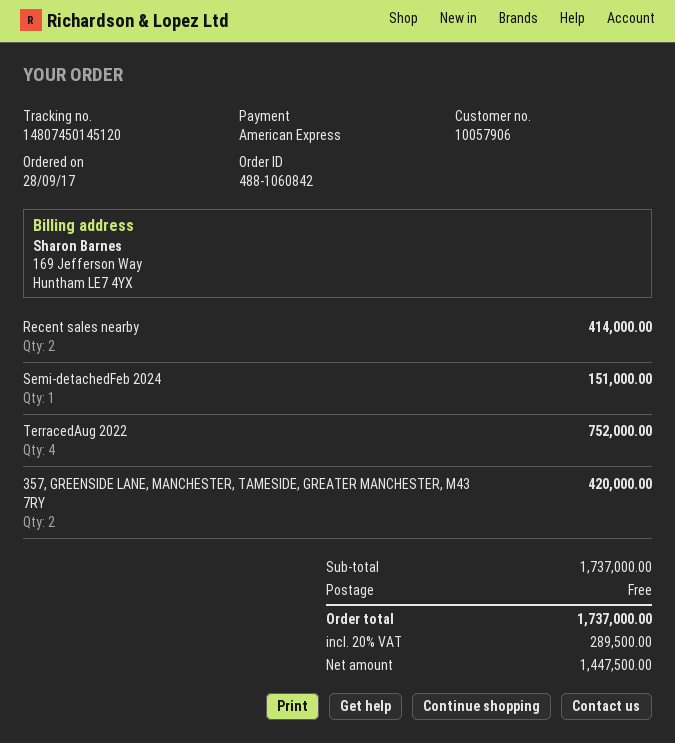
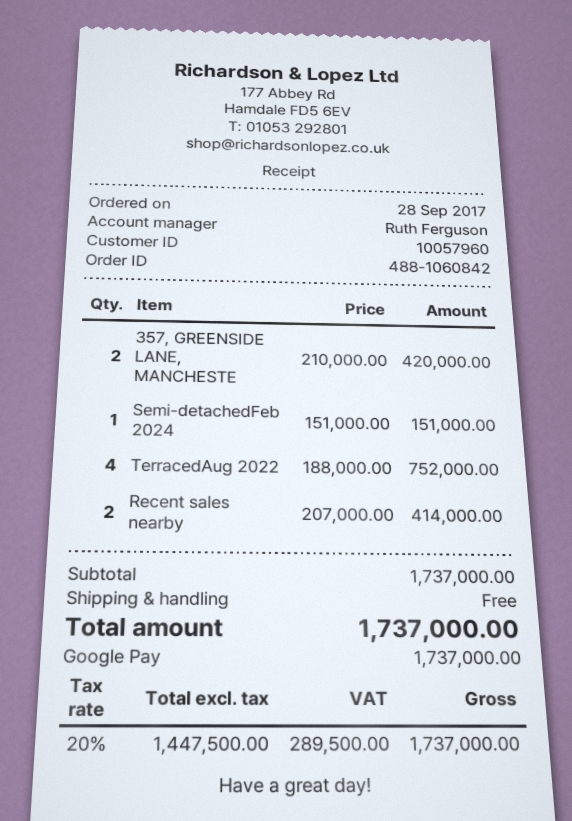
customer number: 10057906 -> 10057960
payment method: American Express -> Google Pay

